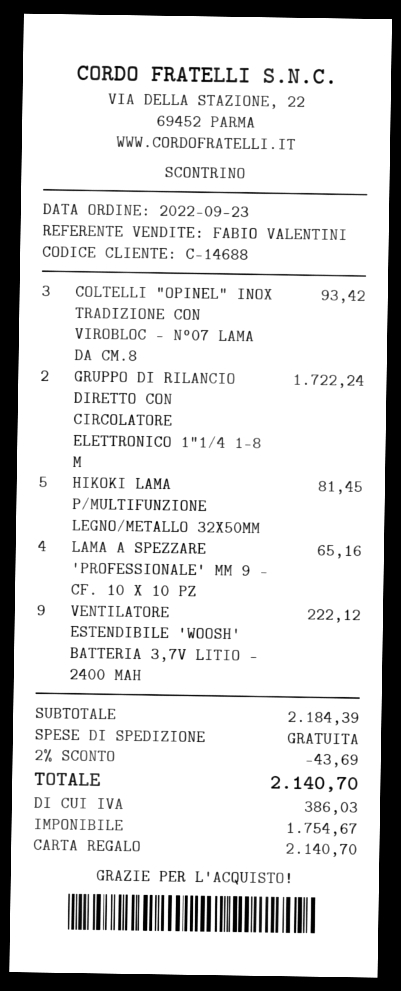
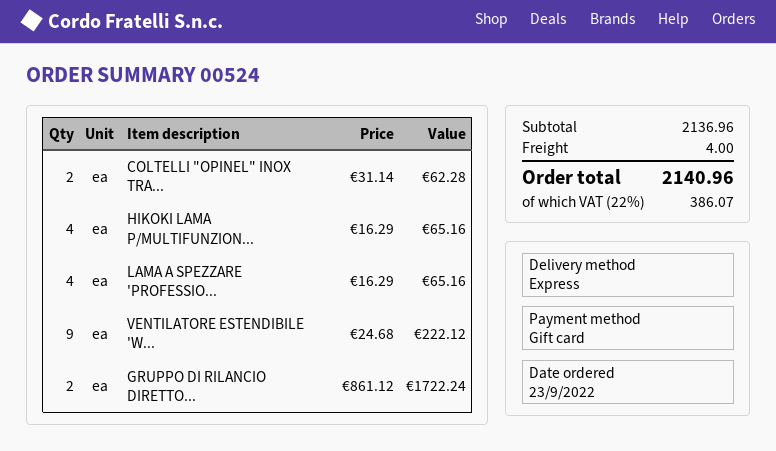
COLTELLI "OPINEL" INOX TRADIZIONE CON VIROBLOC - N°07 LAMA DA CM.8: 3 for 93.42 -> 2 for 62.28
HIKOKI LAMA P/MULTIFUNZIONE LEGNO/METALLO 32X50MM: 5 for 81.45 -> 4 for 65.16
subtotal: 2184.39 -> 2136.96
discount: 2% = 43.69 -> none
shipping: 0.00 -> 4.00
tax: 386.03 -> 386.07
total: 2140.70 -> 2140.96

